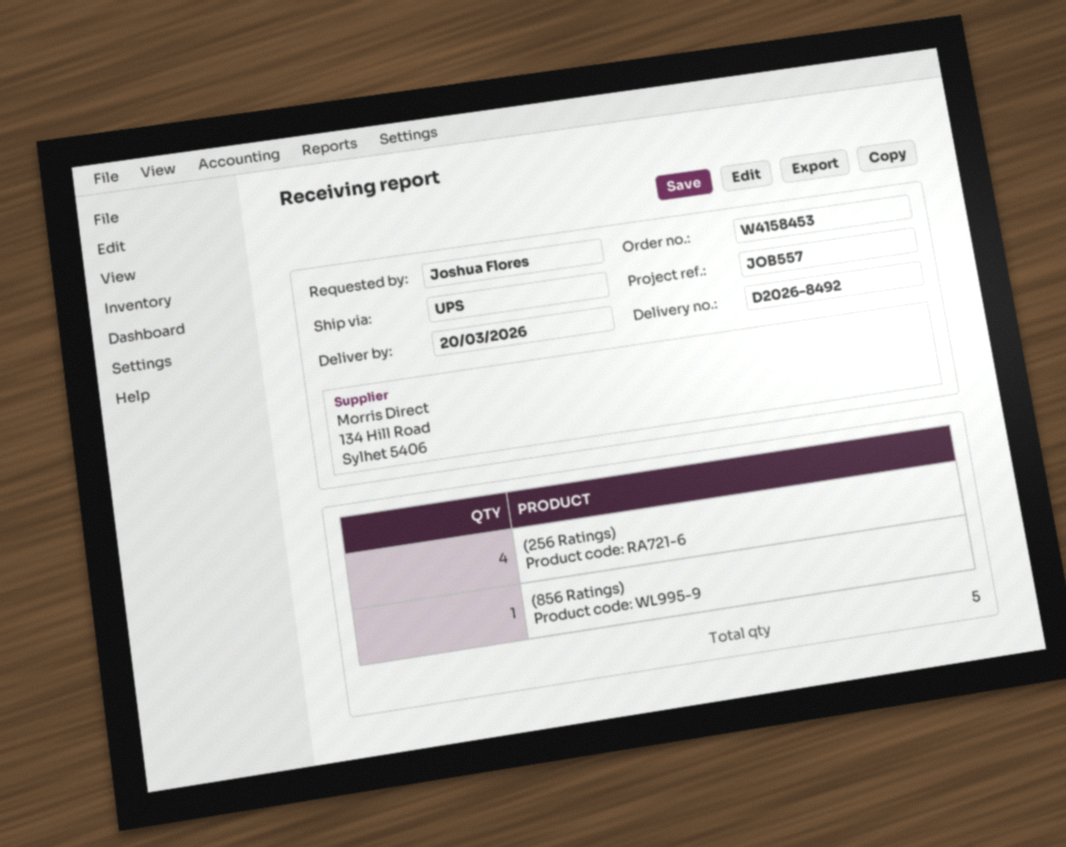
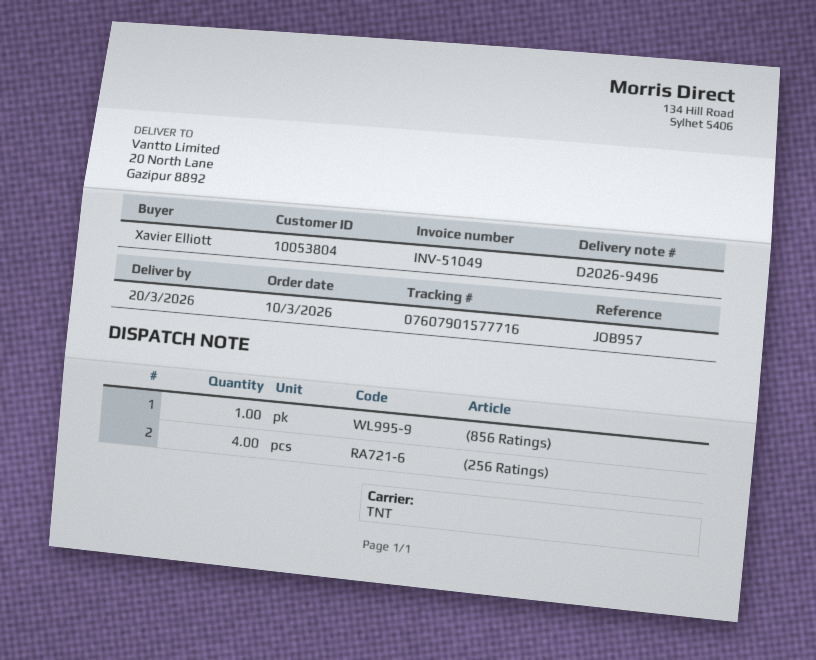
delivery note number: D2026-8492 -> D2026-9496
reference: JOB557 -> JOB957
ordered by: Joshua Flores -> Xavier Elliott
shipping method: UPS -> TNT

